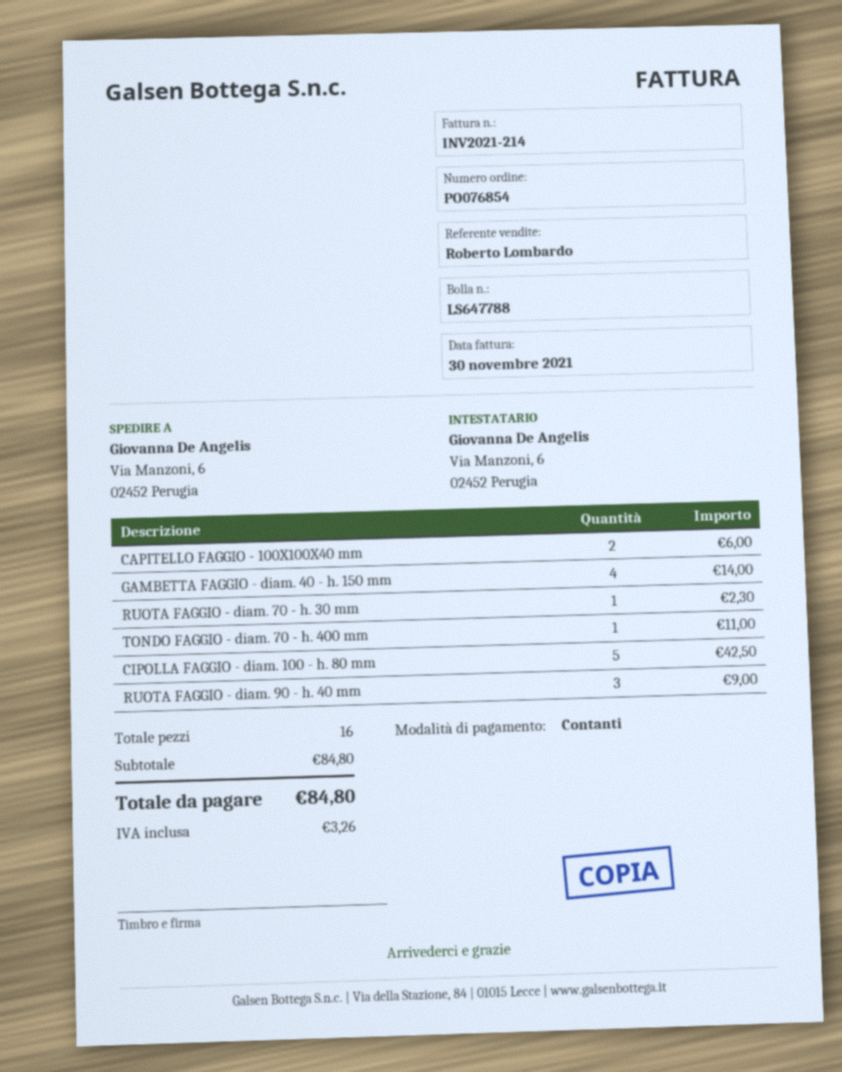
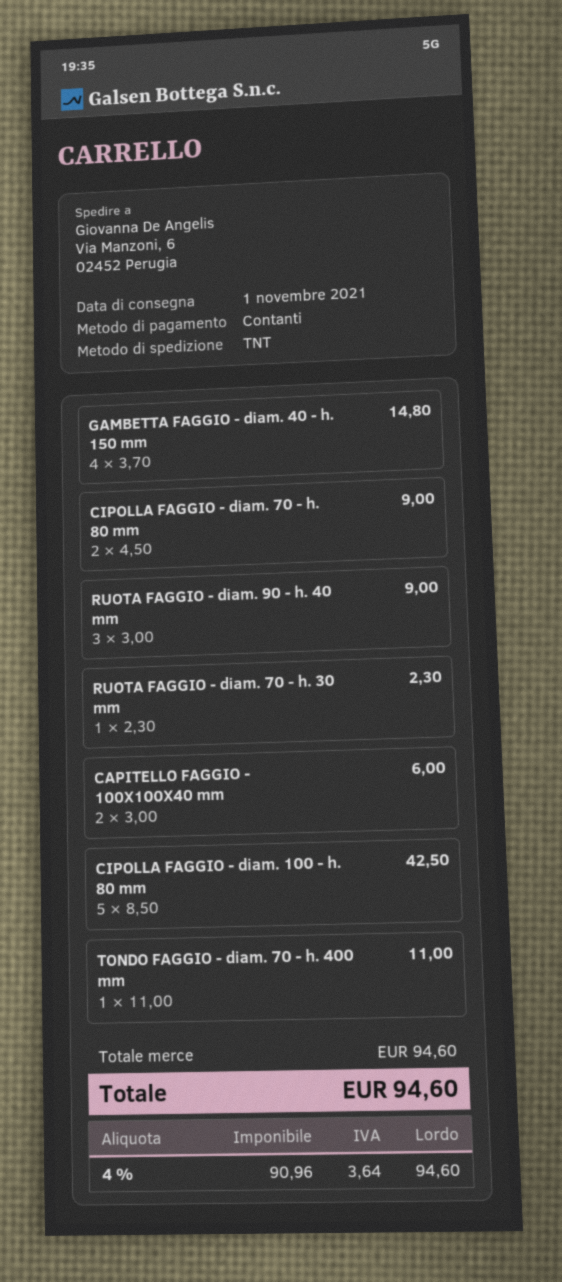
GAMBETTA FAGGIO - diam. 40 - h. 150 mm: 4 for 14.00 -> 4 for 14.80
CIPOLLA FAGGIO - diam. 70 - h. 80 mm: none -> 2 for 9.00
subtotal: 84.80 -> 94.60
tax: 3.26 -> 3.64
total: 84.80 -> 94.60

